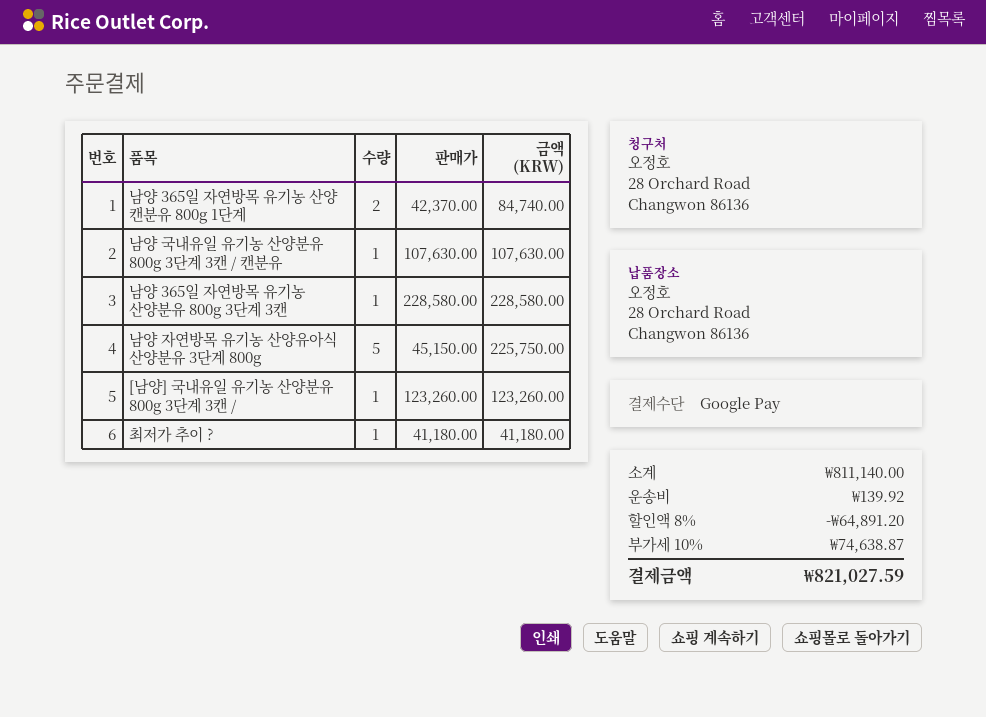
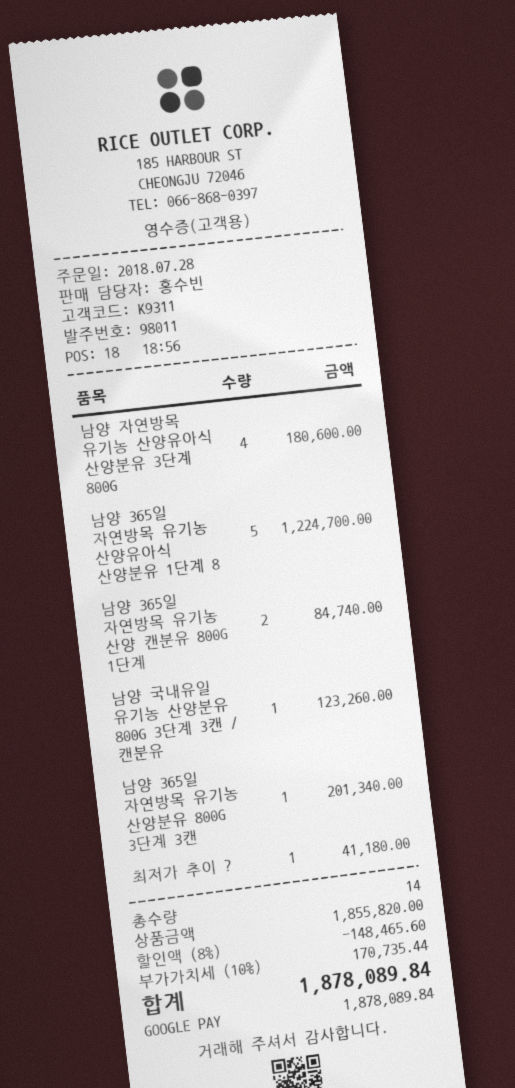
남양 국내유일 유기농 산양분유 800g 3단계 3캔 / 캔분유: 1 for 107630.00 -> 1 for 123260.00
남양 365일 자연방목 유기농 산양분유 800g 3단계 3캔: 1 for 228580.00 -> 1 for 201340.00
남양 자연방목 유기농 산양유아식 산양분유 3단계 800g: 5 for 225750.00 -> 4 for 180600.00
[남양] 국내유일 유기농 산양분유 800g 3단계 3캔 /: 1 for 123260.00 -> none
남양 365일 자연방목 유기농 산양유아식 산양분유 1단계 8: none -> 5 for 1224700.00
subtotal: 811140.00 -> 1855820.00
discount: 8% = 64891.20 -> 8% = 148465.60
shipping: 139.92 -> none
tax: 10% = 74638.87 -> 10% = 170735.44
total: 821027.59 -> 1878089.84

